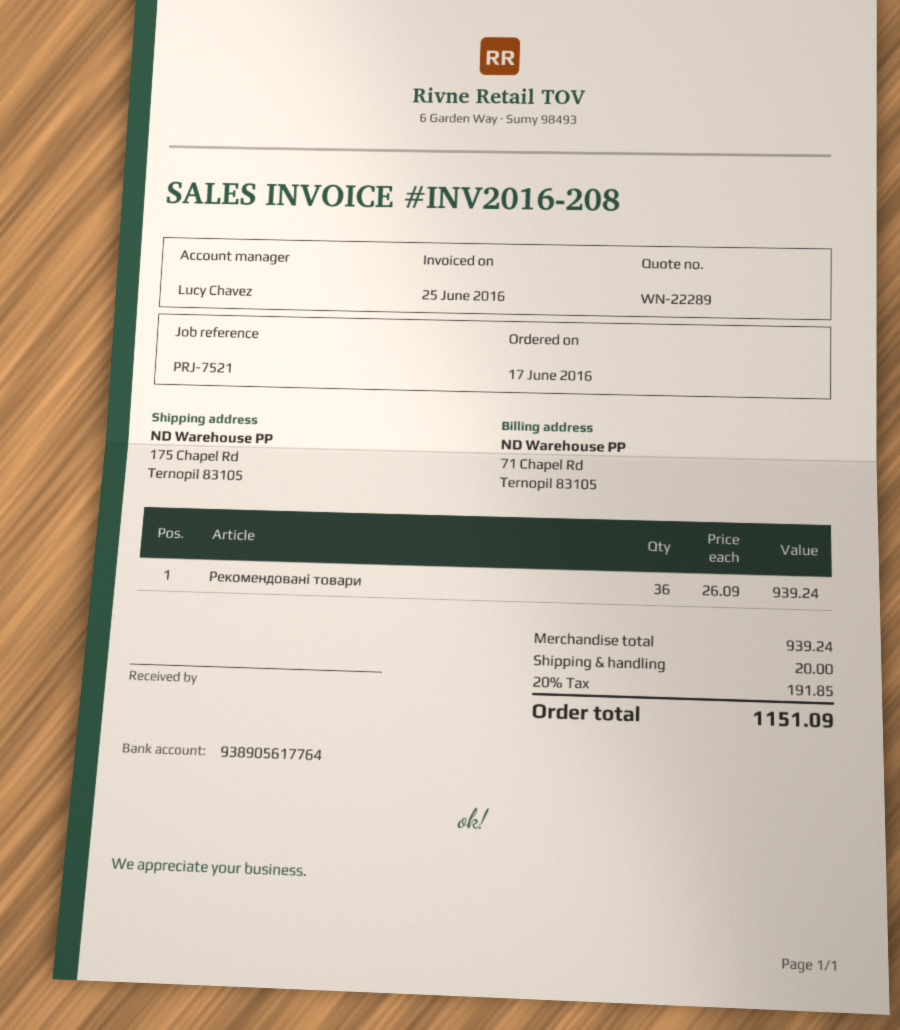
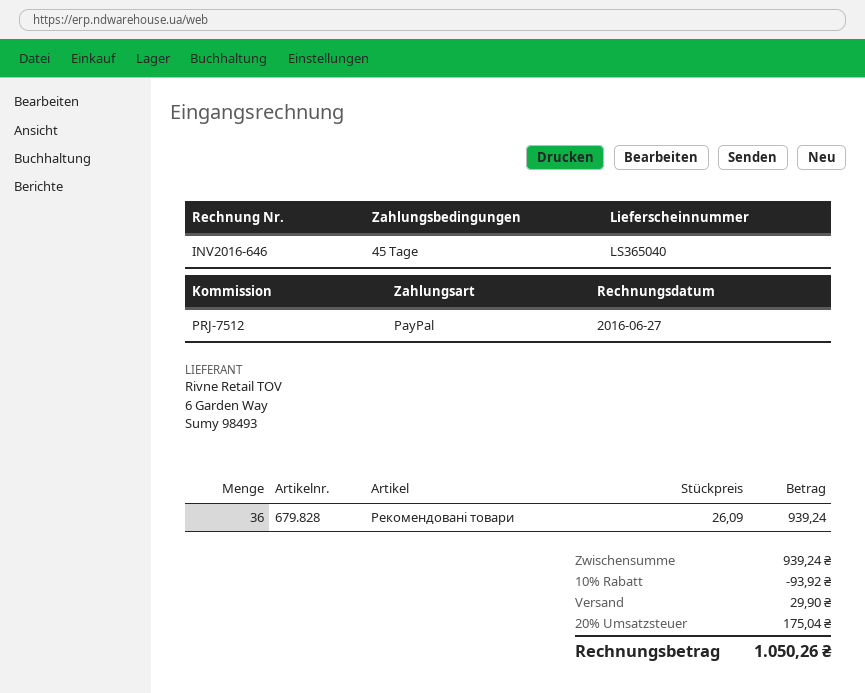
invoice number: INV2016-208 -> INV2016-646
invoice date: 2016-06-25 -> 2016-06-27
reference: PRJ-7521 -> PRJ-7512
discount: none -> 10% = 93.92
shipping: 20.00 -> 29.90
tax: 20% = 191.85 -> 20% = 175.04
total: 1151.09 -> 1050.26

